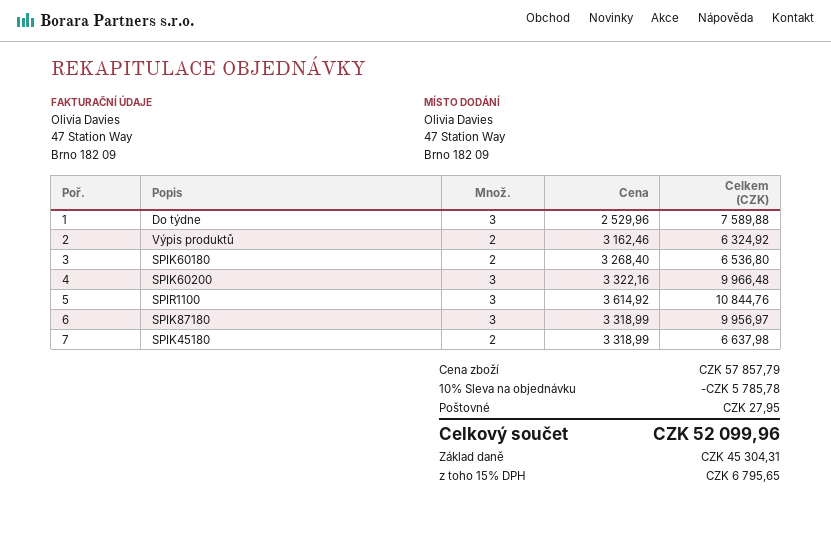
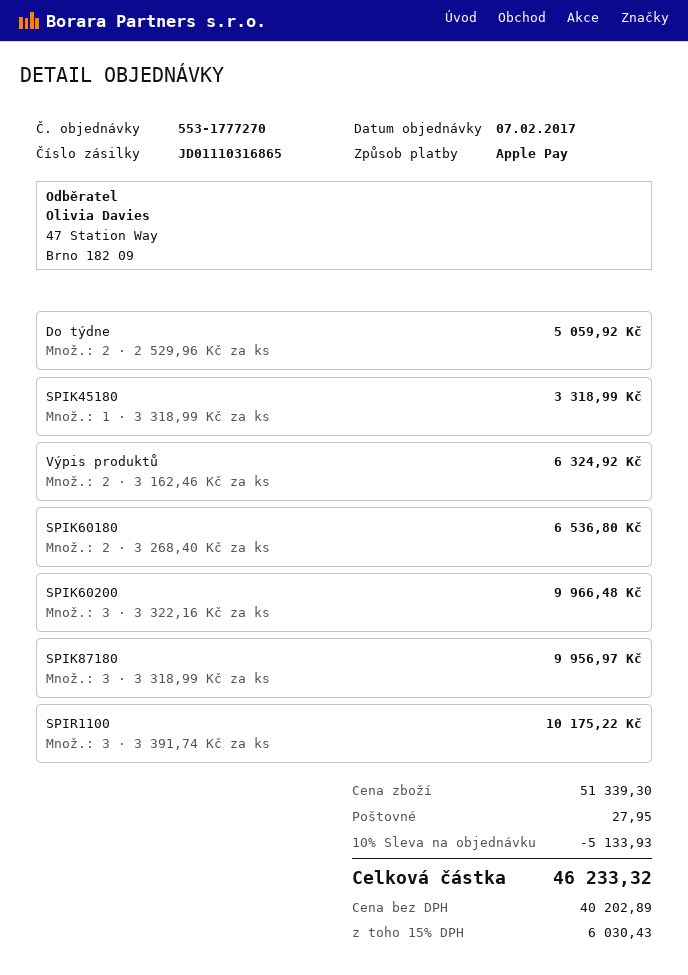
Do týdne: 3 x 2529.96 = 7589.88 -> 2 x 2529.96 = 5059.92
SPIR1100: 3 x 3614.92 = 10844.76 -> 3 x 3391.74 = 10175.22
SPIK45180: 2 x 3318.99 = 6637.98 -> 1 x 3318.99 = 3318.99
subtotal: 57857.79 -> 51339.30
discount: 10% = 5785.78 -> 10% = 5133.93
net: 45304.31 -> 40202.89
tax: 15% = 6795.65 -> 15% = 6030.43
total: 52099.96 -> 46233.32

